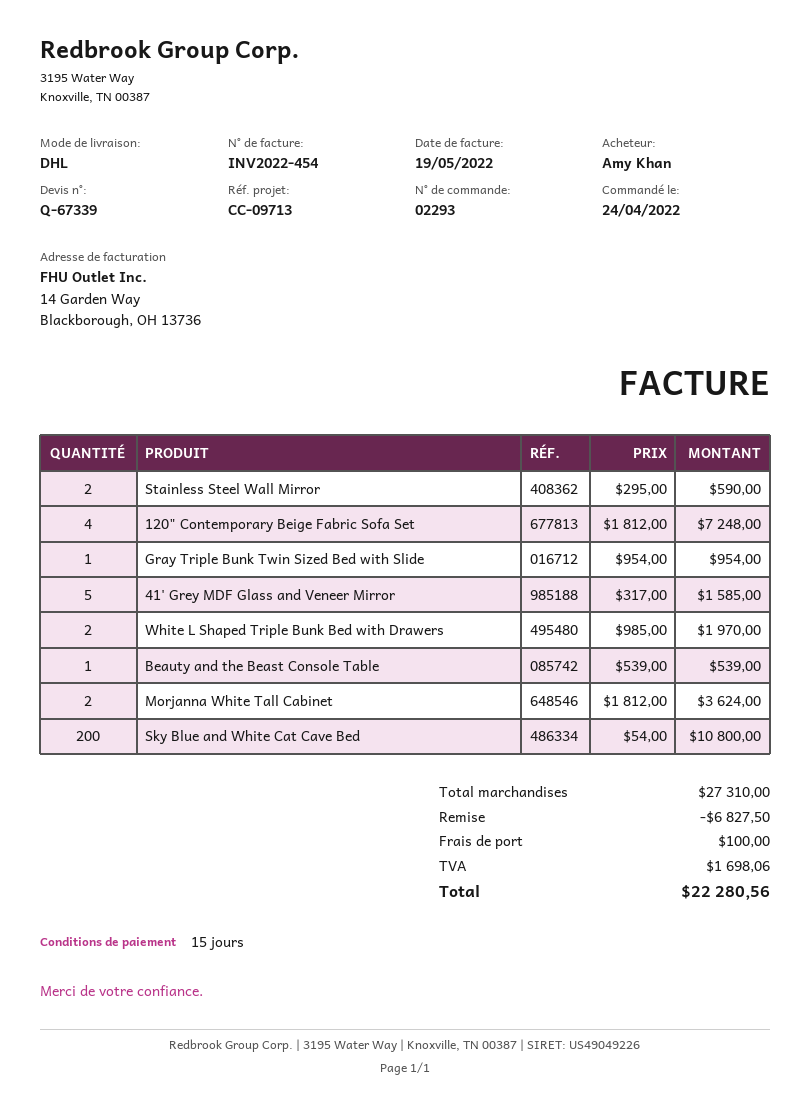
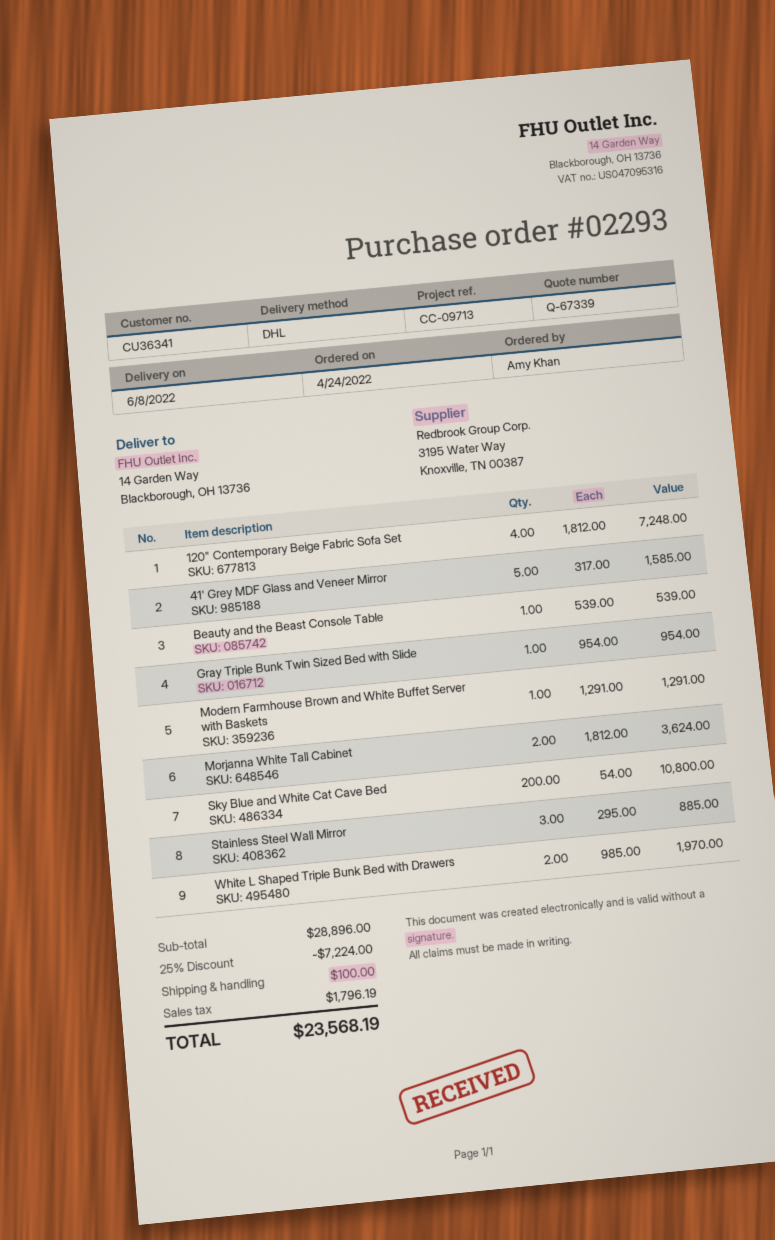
Stainless Steel Wall Mirror: 2 x 295.00 = 590.00 -> 3 x 295.00 = 885.00
Modern Farmhouse Brown and White Buffet Server with Baskets: none -> 1 x 1291.00 = 1291.00
subtotal: 27310.00 -> 28896.00
discount: 6827.50 -> 7224.00
tax: 1698.06 -> 1796.19
total: 22280.56 -> 23568.19

